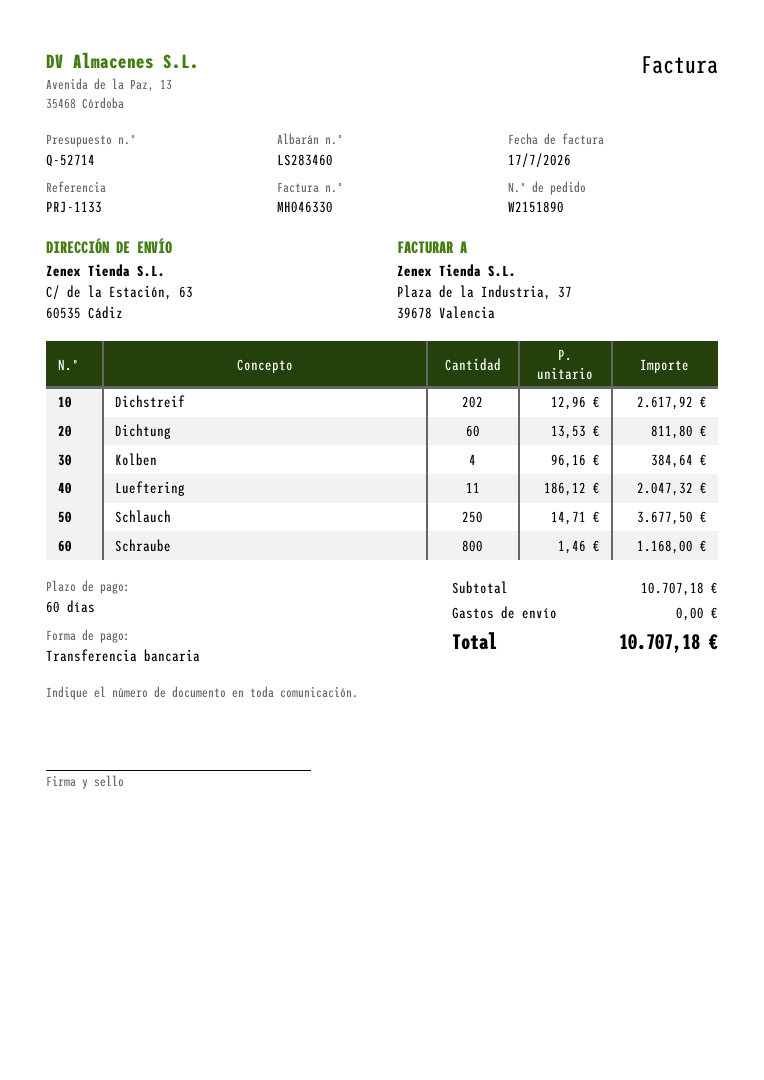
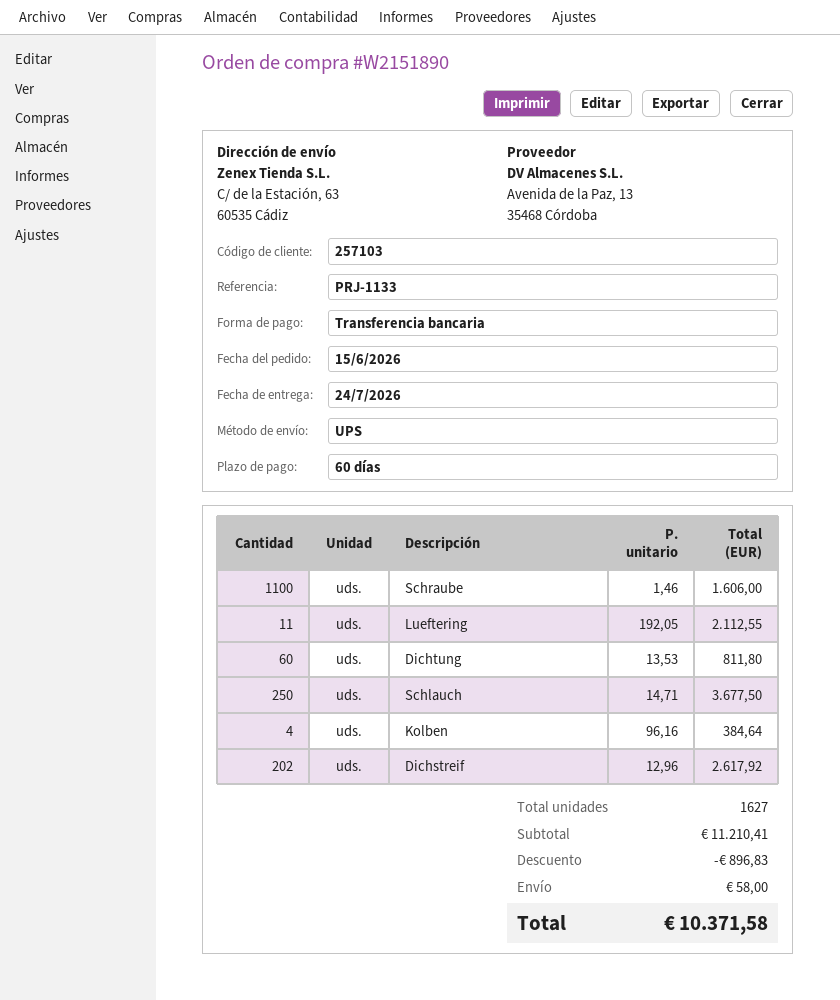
Lueftering: 11 x 186.12 = 2047.32 -> 11 x 192.05 = 2112.55
Schraube: 800 x 1.46 = 1168.00 -> 1100 x 1.46 = 1606.00
subtotal: 10707.18 -> 11210.41
discount: none -> 896.83
shipping: 0.00 -> 58.00
total: 10707.18 -> 10371.58

